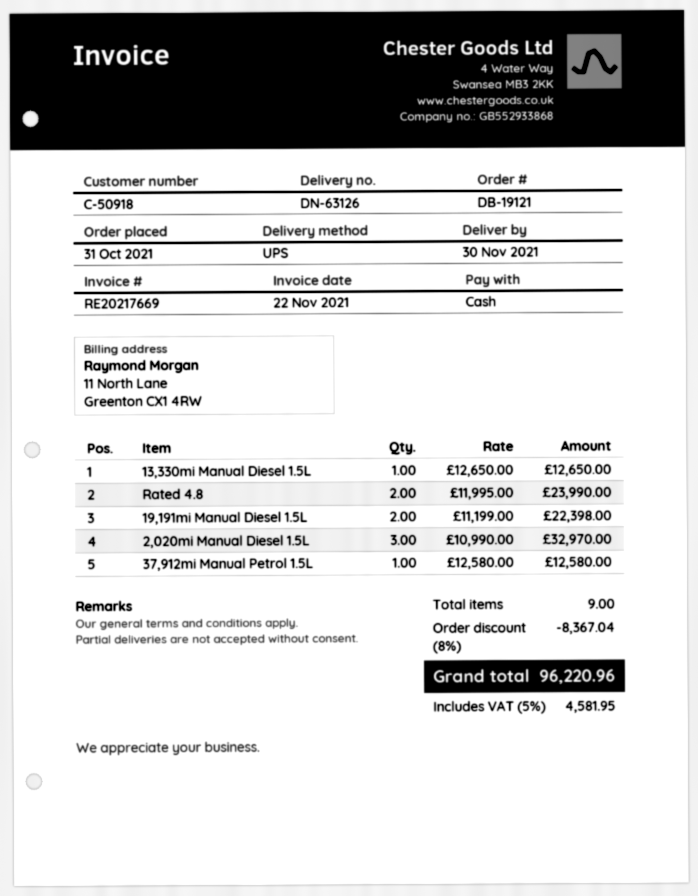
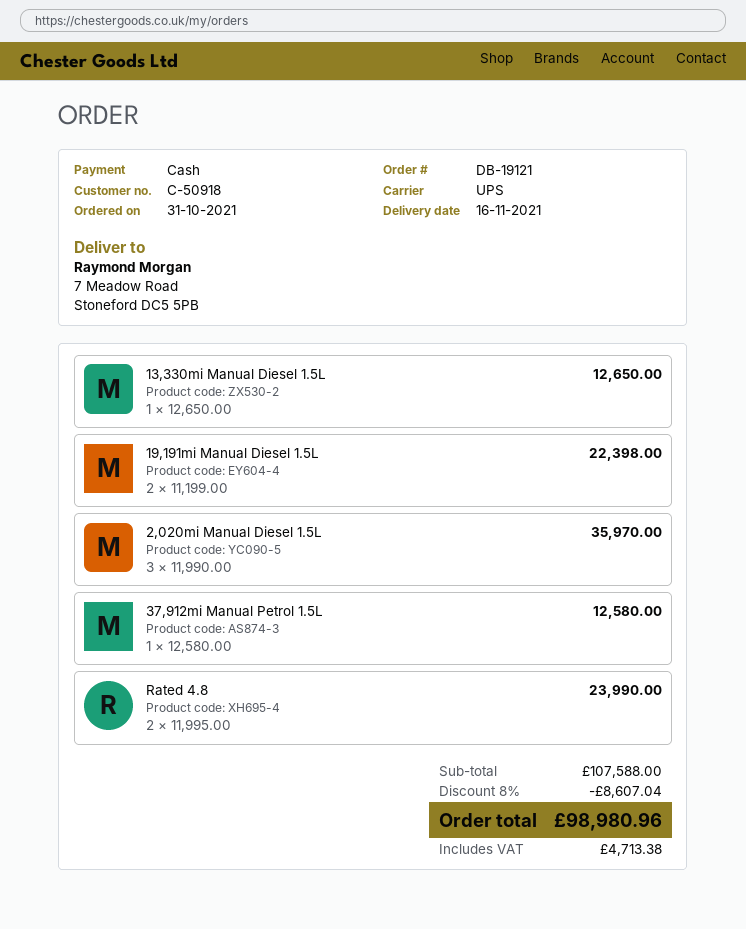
delivery date: 2021-11-30 -> 2021-11-16
2,020mi Manual Diesel 1.5L: 3 x 10990.00 = 32970.00 -> 3 x 11990.00 = 35970.00
discount: 8% = 8367.04 -> 8% = 8607.04
tax: 4581.95 -> 4713.38
total: 96220.96 -> 98980.96

